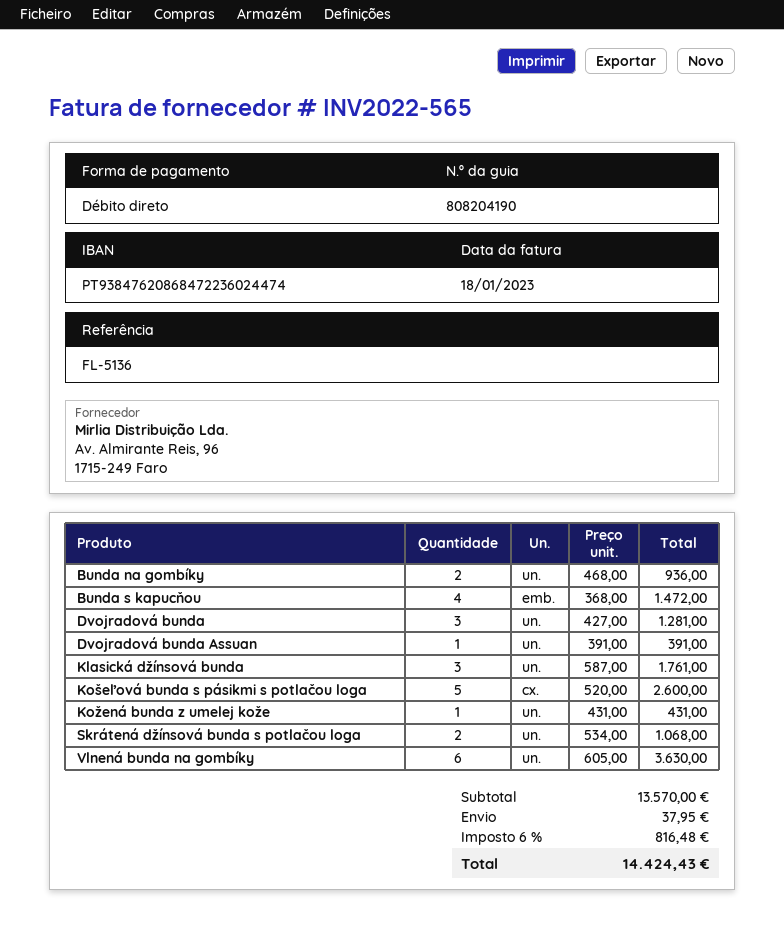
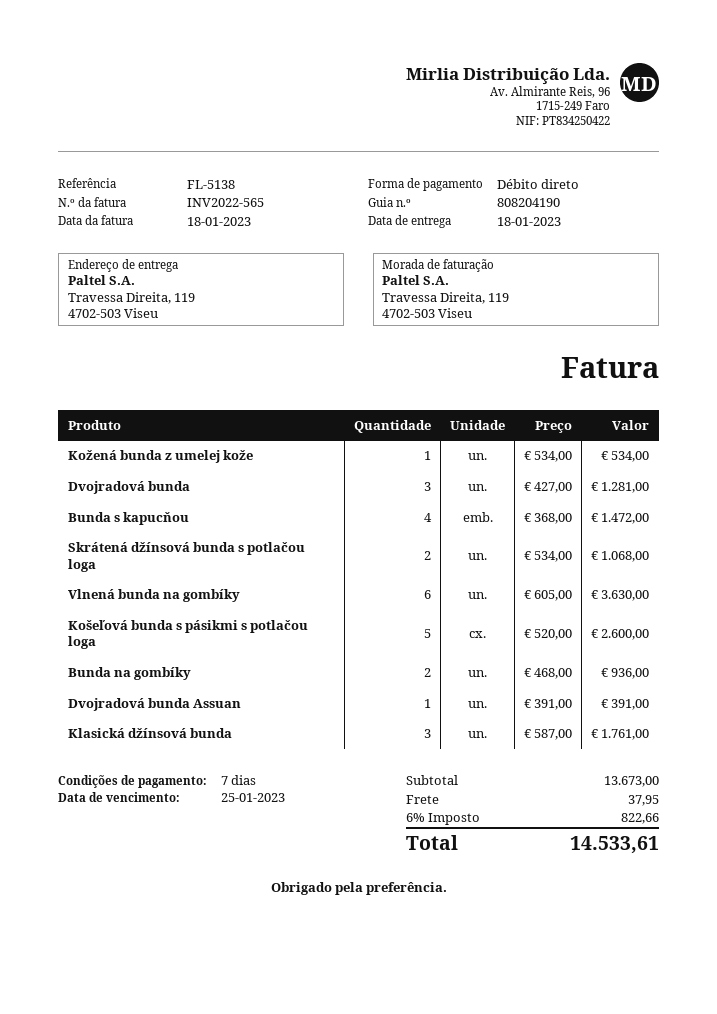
reference: FL-5136 -> FL-5138
Kožená bunda z umelej kože: 1 x 431.00 = 431.00 -> 1 x 534.00 = 534.00
subtotal: 13570.00 -> 13673.00
tax: 6% = 816.48 -> 6% = 822.66
total: 14424.43 -> 14533.61

